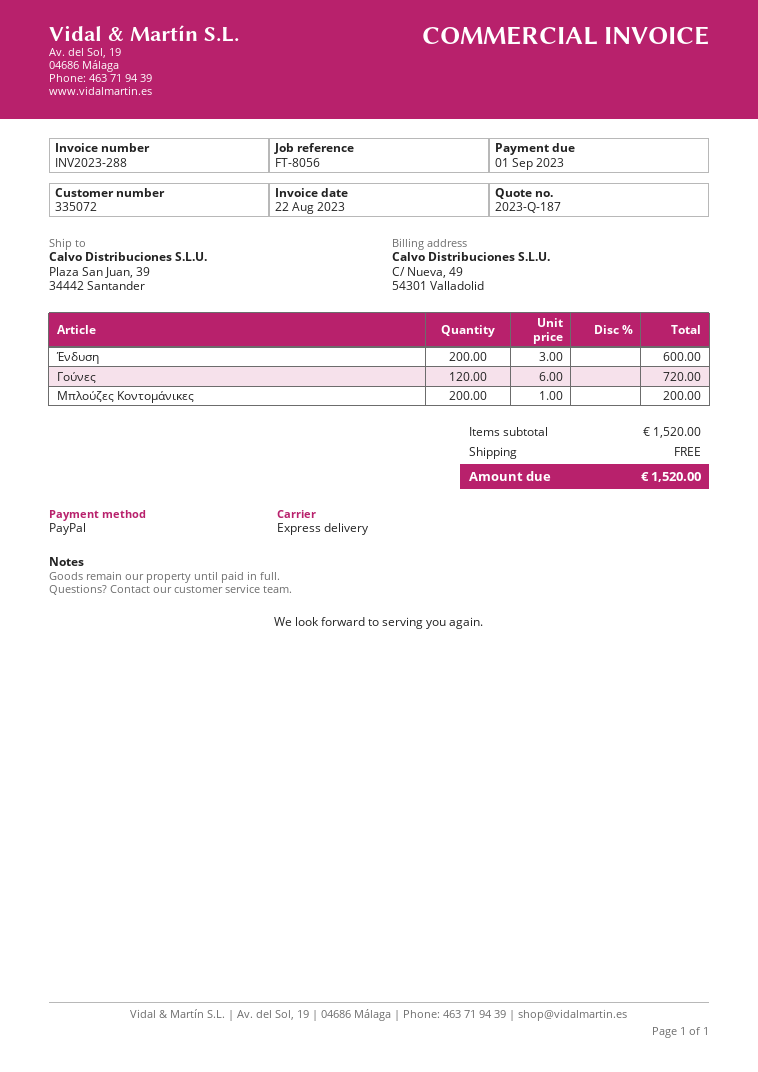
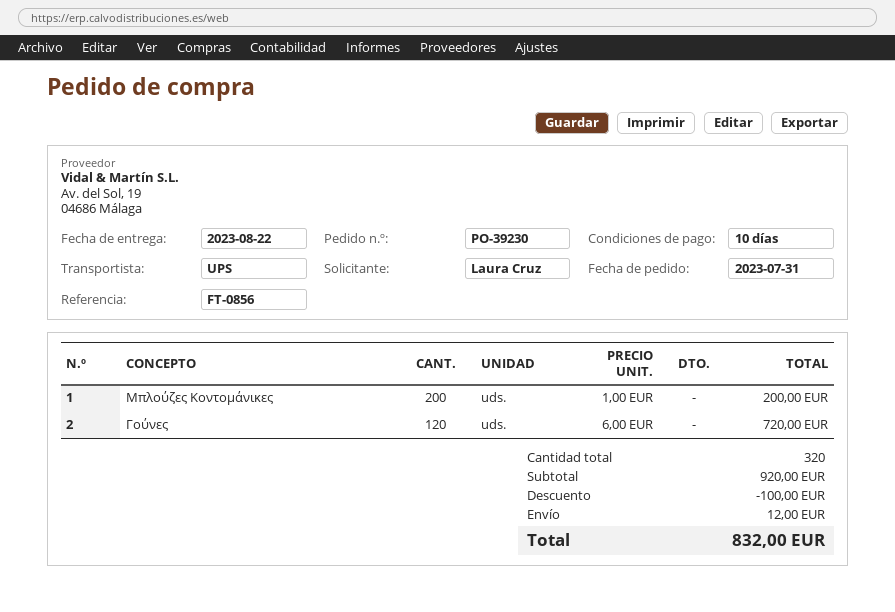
reference: FT-8056 -> FT-0856
shipping method: express -> UPS
Ένδυση: 200 x 3.00 = 600.00 -> none
subtotal: 1520.00 -> 920.00
discount: none -> 100.00
shipping: 0.00 -> 12.00
total: 1520.00 -> 832.00

